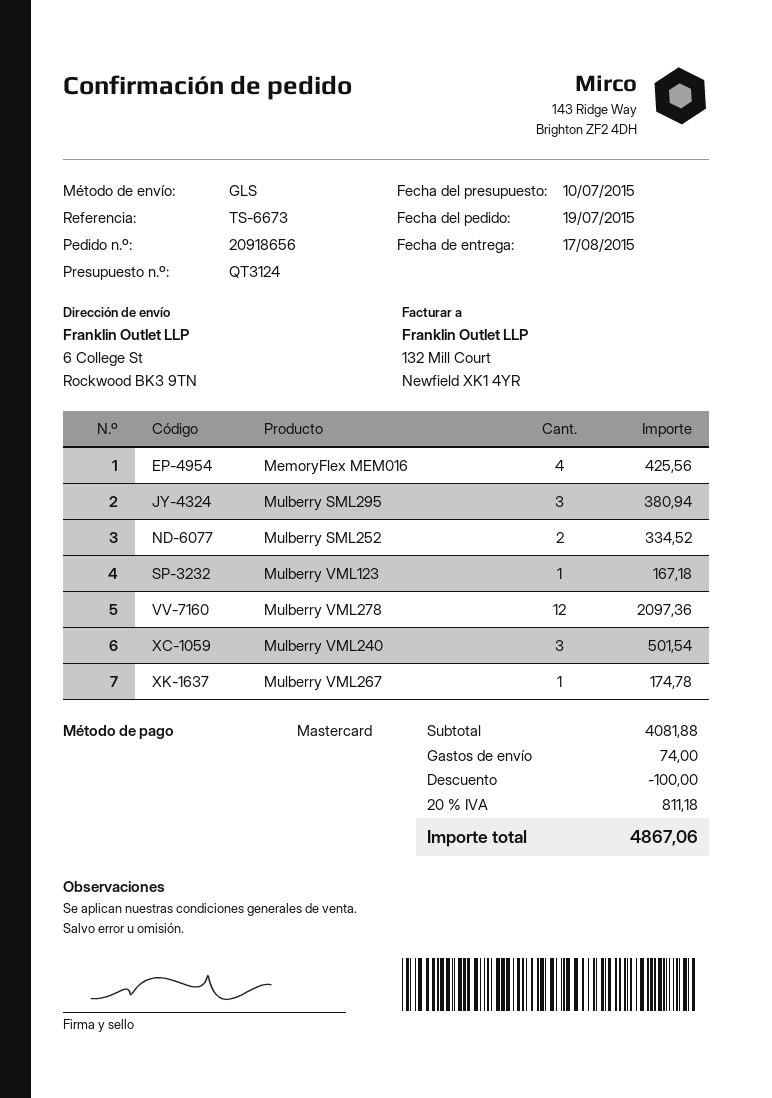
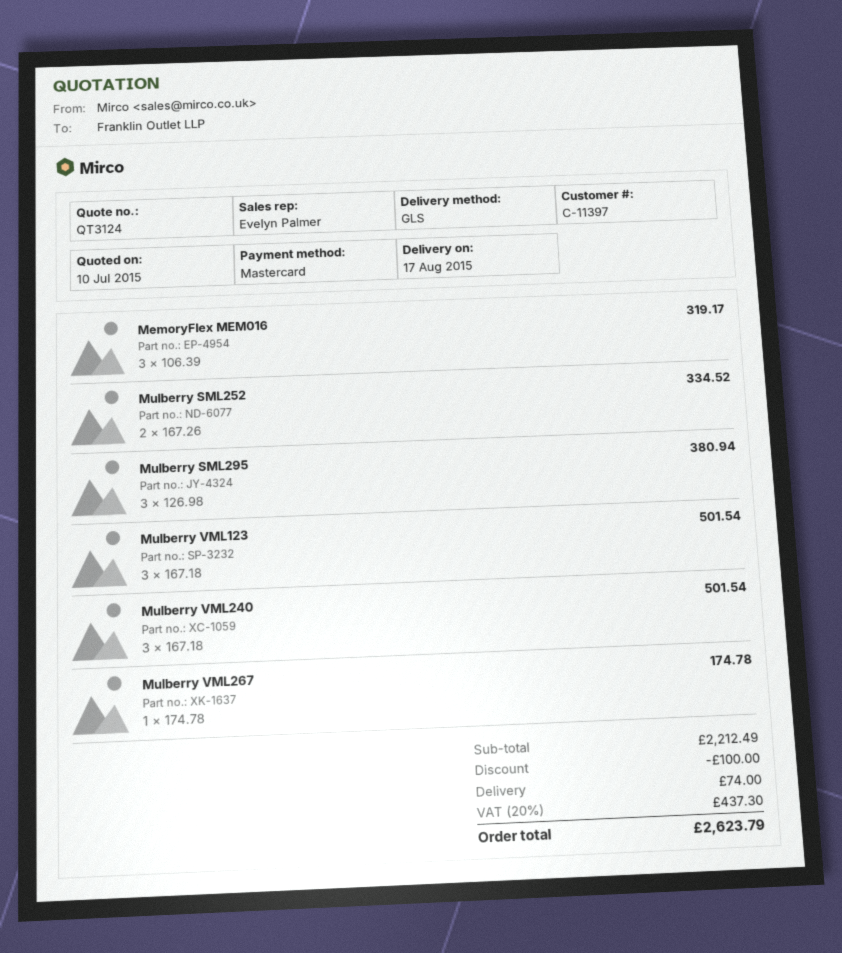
MemoryFlex MEM016: 4 for 425.56 -> 3 for 319.17
Mulberry VML123: 1 for 167.18 -> 3 for 501.54
Mulberry VML278: 12 for 2097.36 -> none
subtotal: 4081.88 -> 2212.49
tax: 20% = 811.18 -> 20% = 437.30
total: 4867.06 -> 2623.79

